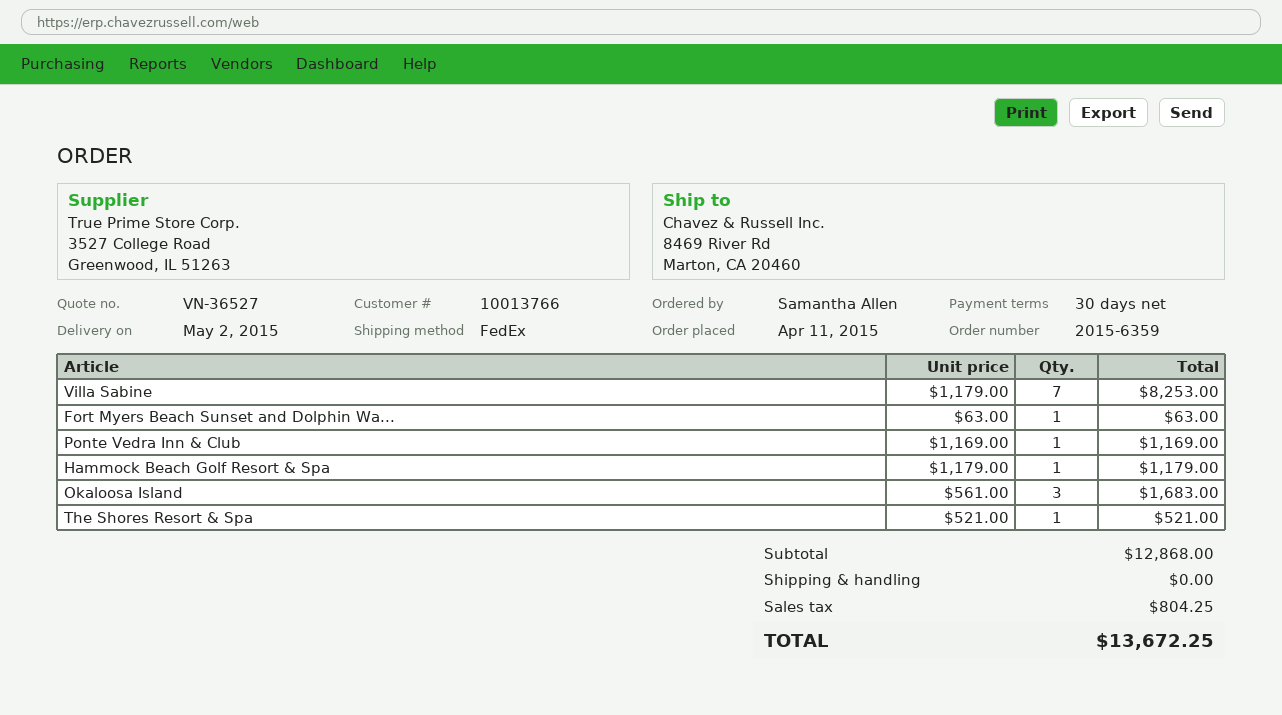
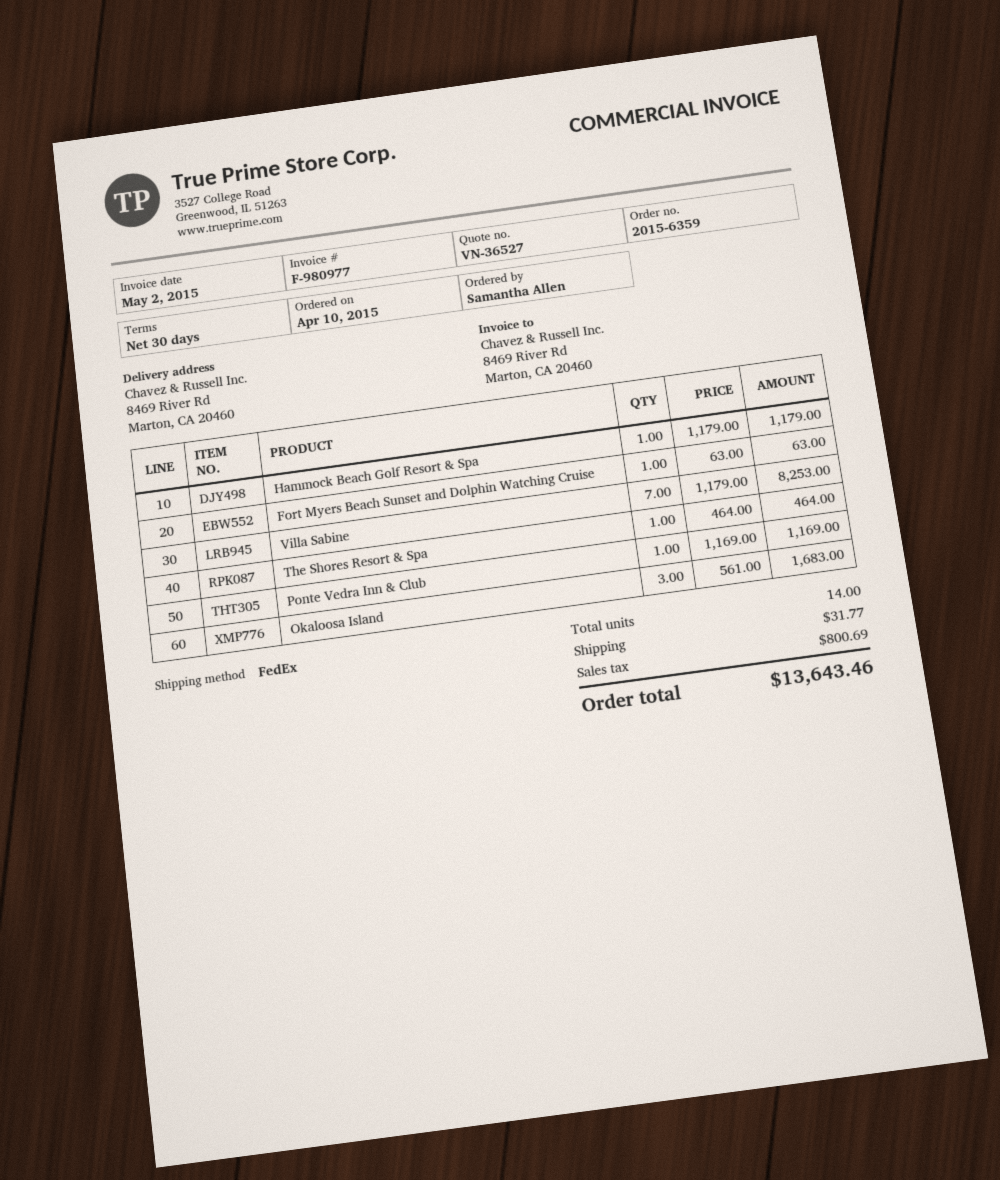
order date: 2015-04-11 -> 2015-04-10
The Shores Resort & Spa: 1 x 521.00 = 521.00 -> 1 x 464.00 = 464.00
shipping: 0.00 -> 31.77
tax: 804.25 -> 800.69
total: 13672.25 -> 13643.46

